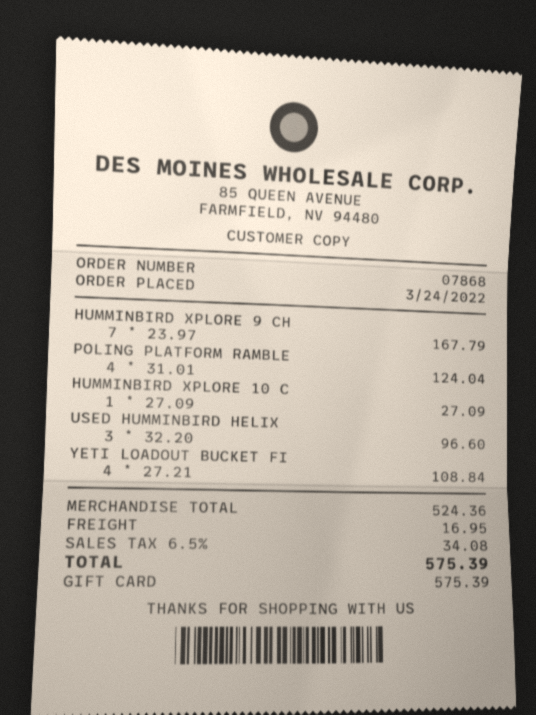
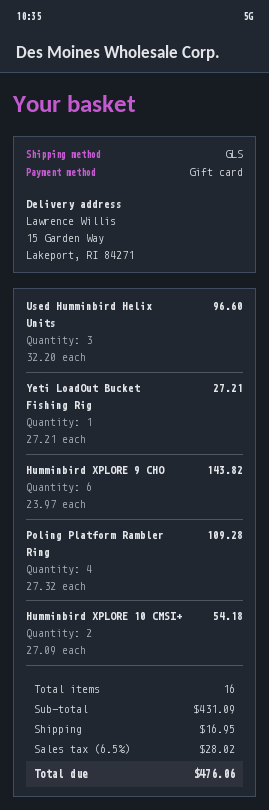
HUMMINBIRD XPLORE 9 CH: 7 x 23.97 = 167.79 -> 6 x 23.97 = 143.82
POLING PLATFORM RAMBLE: 4 x 31.01 = 124.04 -> 4 x 27.32 = 109.28
HUMMINBIRD XPLORE 10 C: 1 x 27.09 = 27.09 -> 2 x 27.09 = 54.18
YETI LOADOUT BUCKET FI: 4 x 27.21 = 108.84 -> 1 x 27.21 = 27.21
subtotal: 524.36 -> 431.09
tax: 6.5% = 34.08 -> 6.5% = 28.02
total: 575.39 -> 476.06

